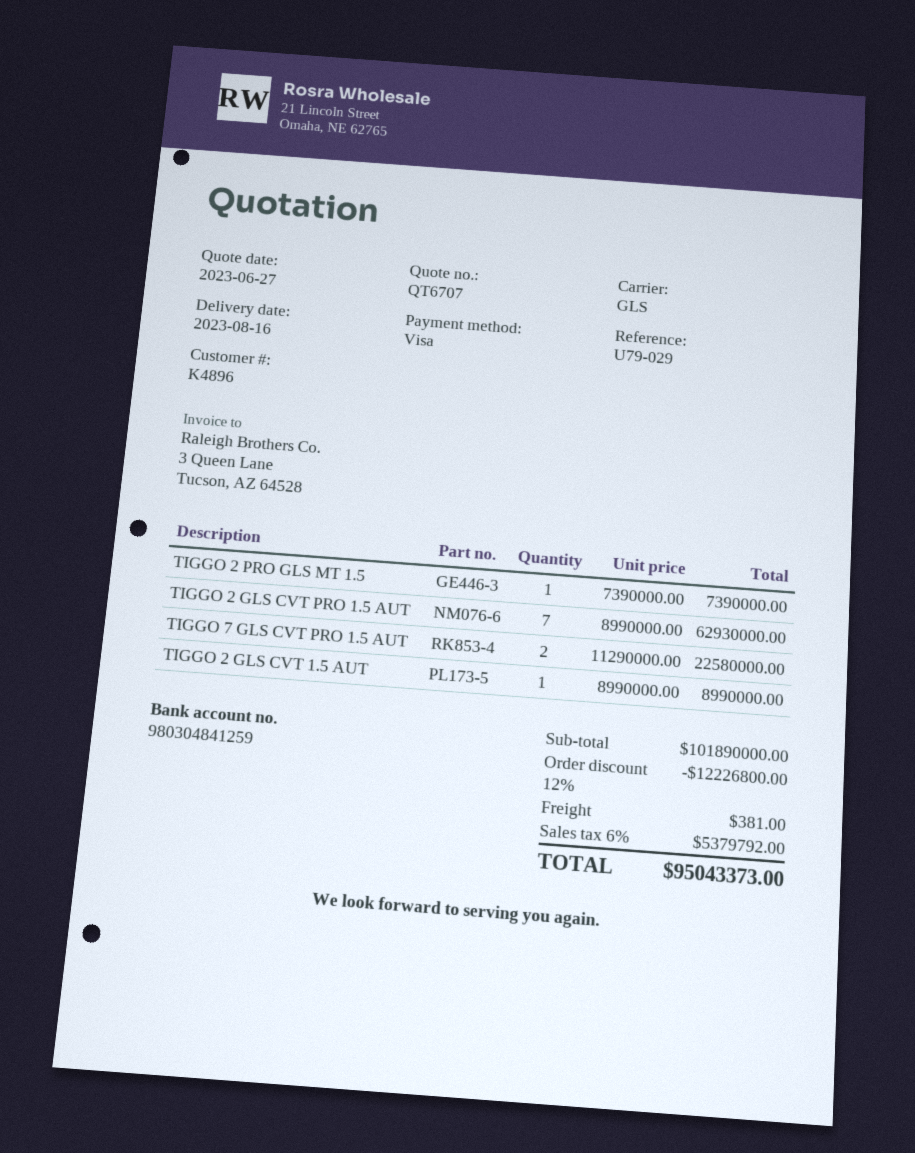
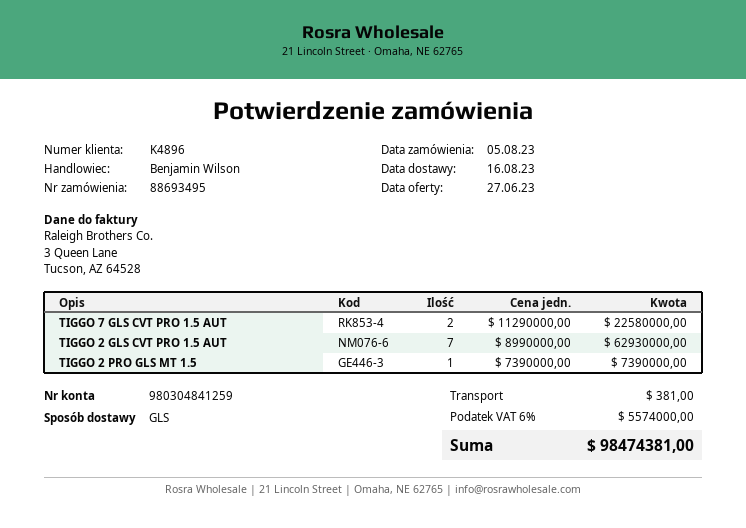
TIGGO 2 GLS CVT 1.5 AUT: 1 x 8990000.00 = 8990000.00 -> none
discount: 12% = 12226800.00 -> none
tax: 6% = 5379792.00 -> 6% = 5574000.00
total: 95043373.00 -> 98474381.00

